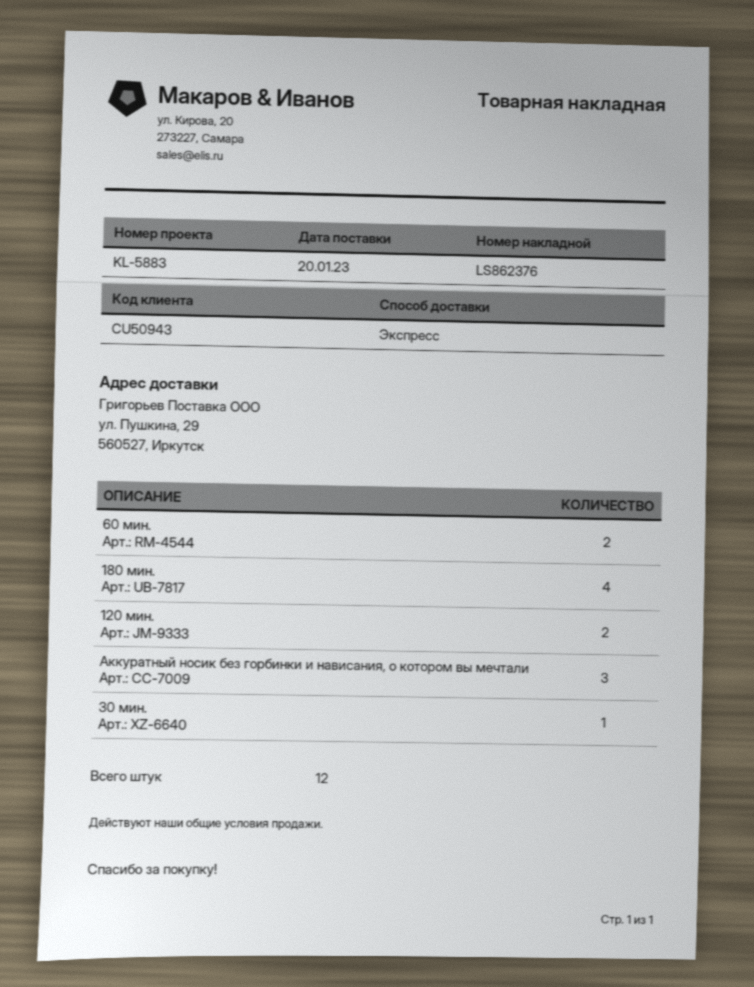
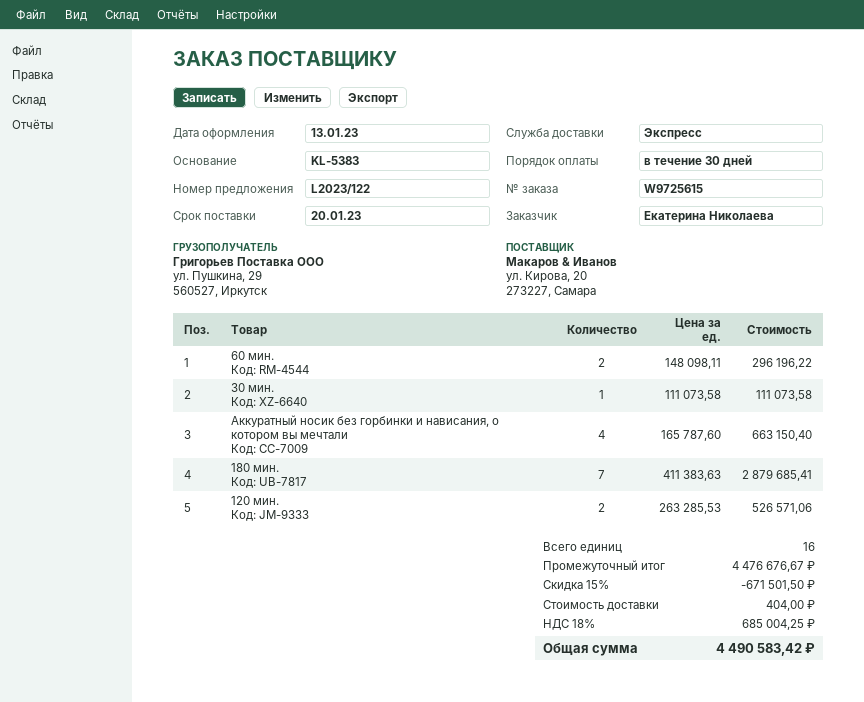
reference: KL-5883 -> KL-5383
180 мин.: 4 -> 7
Аккуратный носик без горбинки и нависания, о котором вы мечтали: 3 -> 4
total quantity: 12 -> 16

